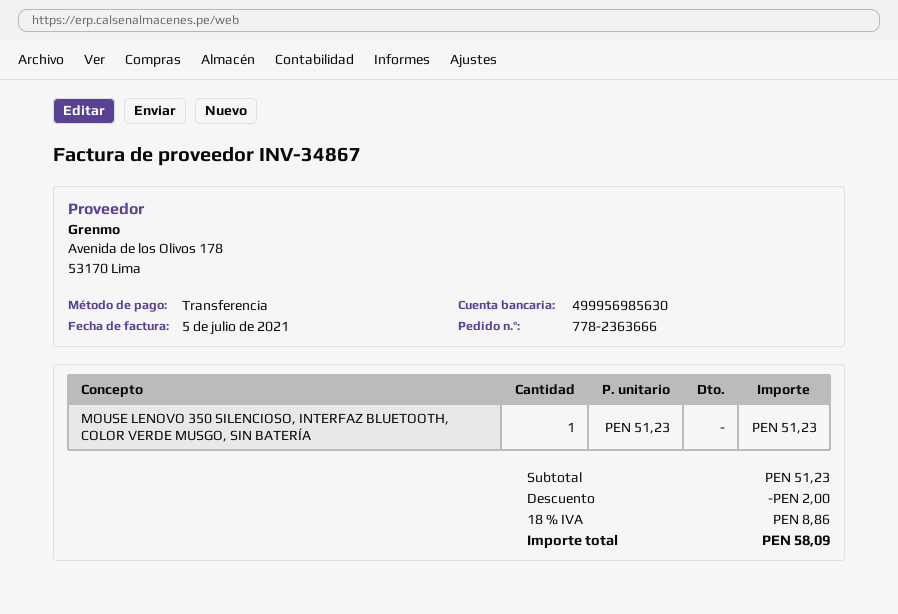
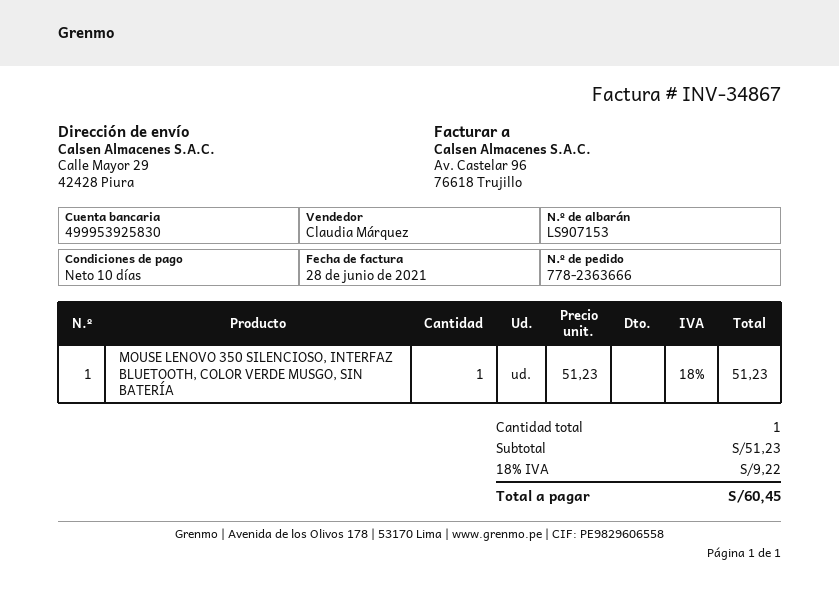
invoice date: 2021-07-05 -> 2021-06-28
bank account: 499956985630 -> 499953925830
discount: 2.00 -> none
tax: 18% = 8.86 -> 18% = 9.22
total: 58.09 -> 60.45

